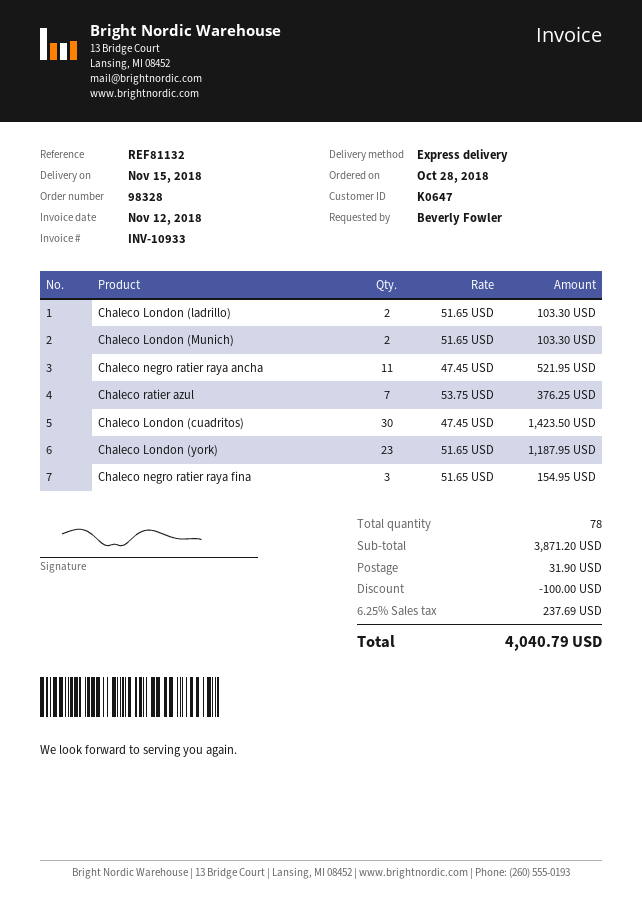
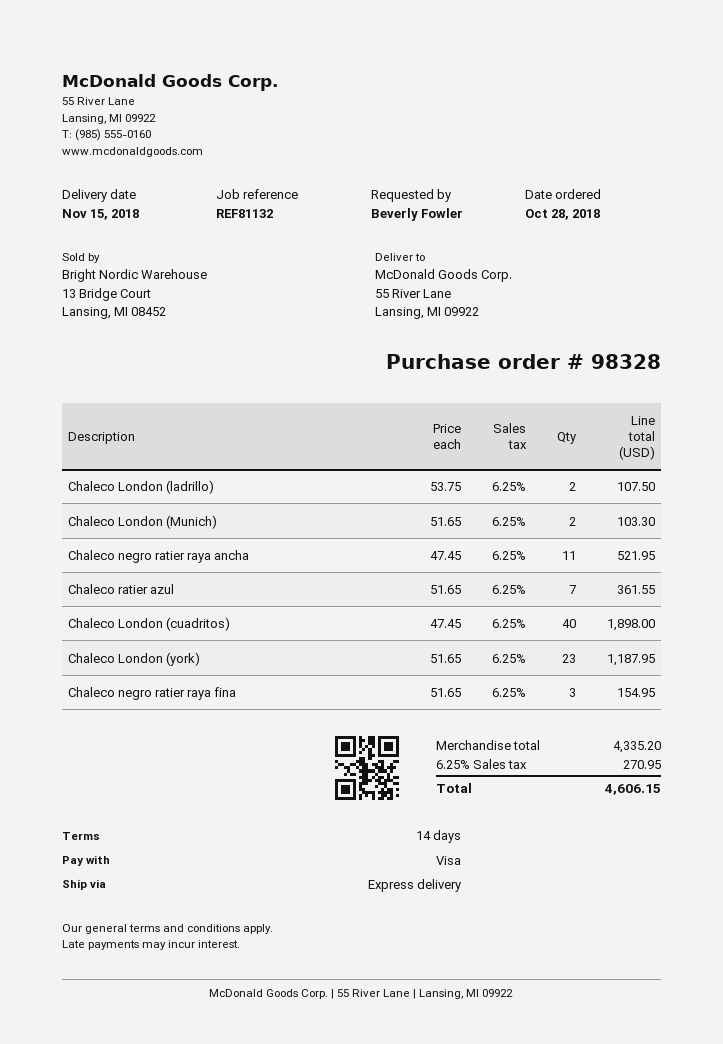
Chaleco London (ladrillo): 2 x 51.65 = 103.30 -> 2 x 53.75 = 107.50
Chaleco ratier azul: 7 x 53.75 = 376.25 -> 7 x 51.65 = 361.55
Chaleco London (cuadritos): 30 x 47.45 = 1423.50 -> 40 x 47.45 = 1898.00
subtotal: 3871.20 -> 4335.20
discount: 100.00 -> none
shipping: 31.90 -> none
tax: 6.25% = 237.69 -> 6.25% = 270.95
total: 4040.79 -> 4606.15

